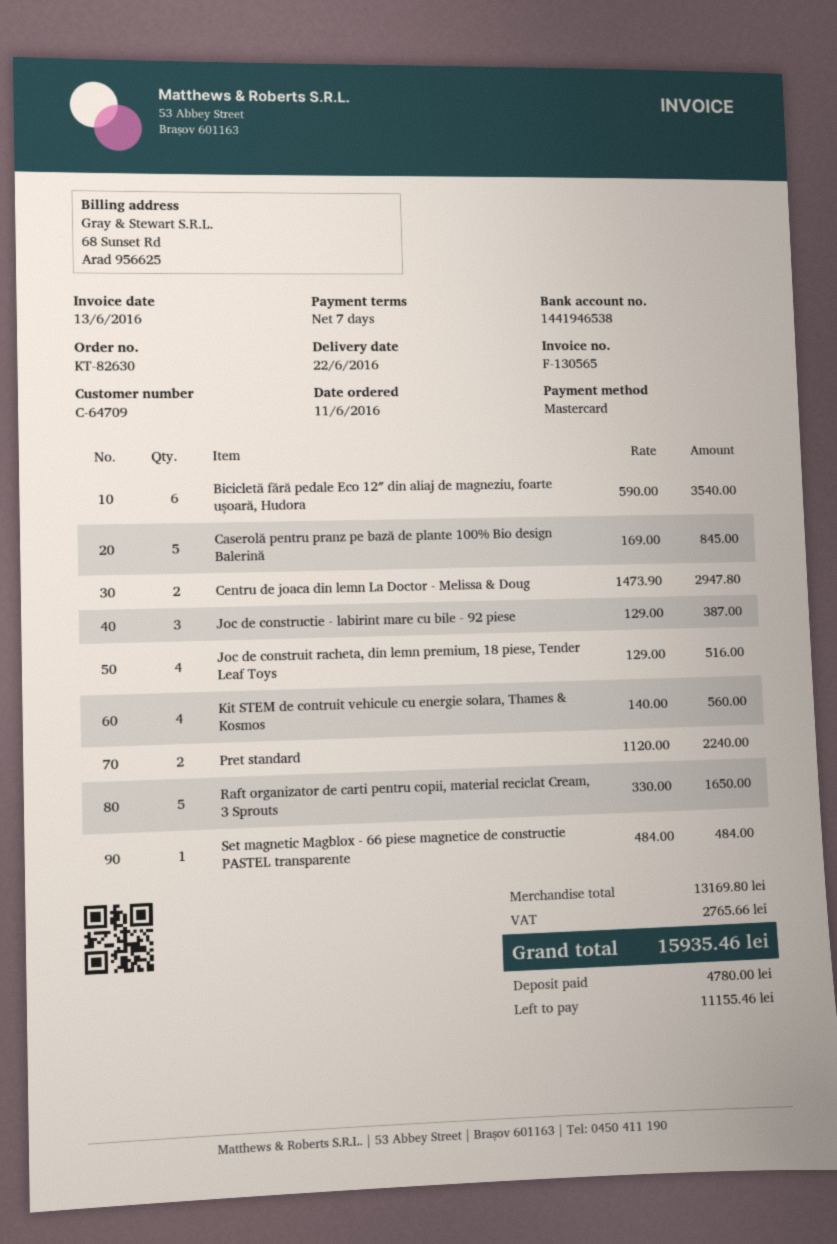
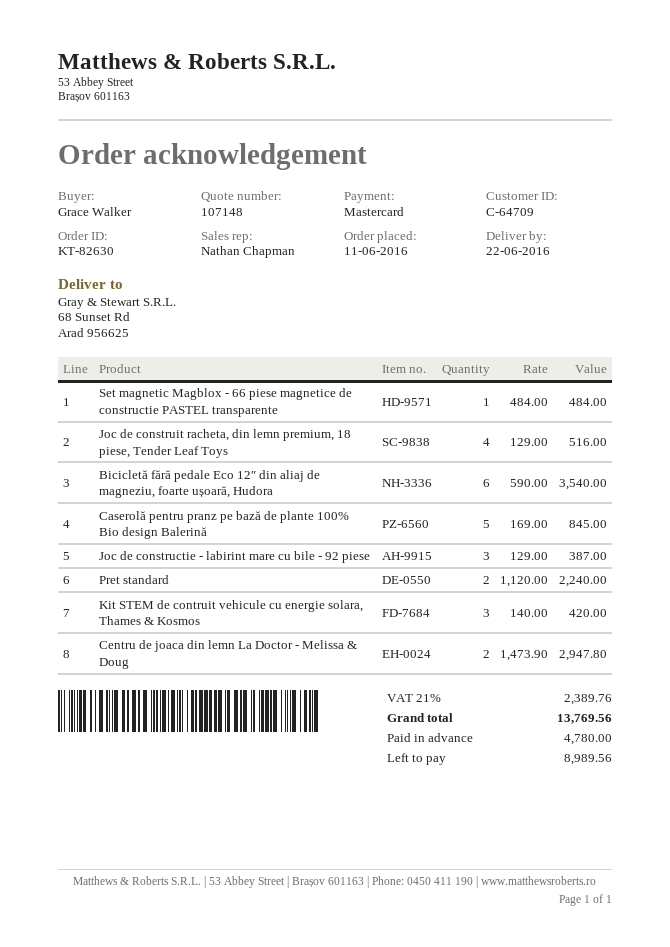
Kit STEM de contruit vehicule cu energie solara, Thames & Kosmos: 4 x 140.00 = 560.00 -> 3 x 140.00 = 420.00
Raft organizator de carti pentru copii, material reciclat Cream, 3 Sprouts: 5 x 330.00 = 1650.00 -> none
tax: 2765.66 -> 2389.76
total: 15935.46 -> 13769.56
balance: 11155.46 -> 8989.56

